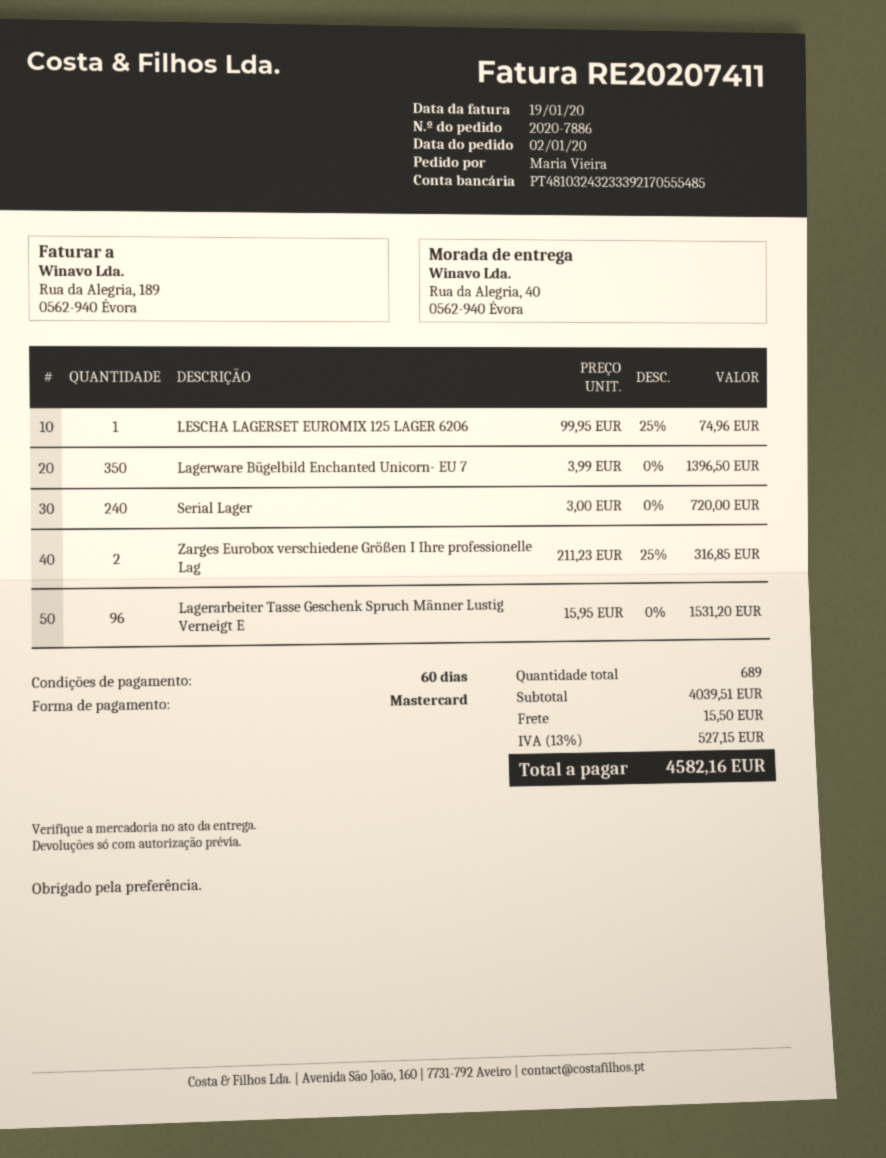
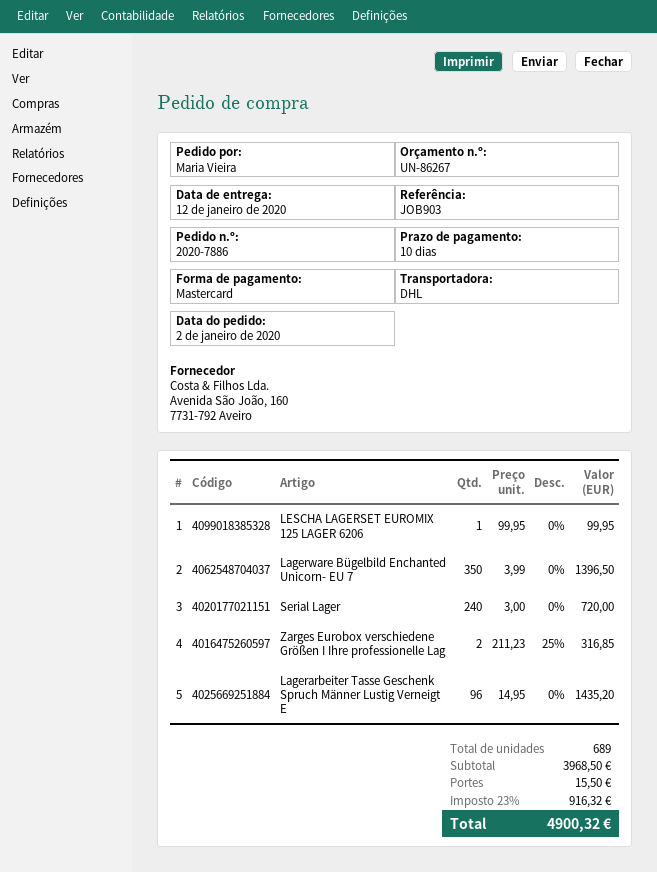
payment terms: 60 days -> 10 days
LESCHA LAGERSET EUROMIX 125 LAGER 6206: 1 x 99.95 - 25% = 74.96 -> 1 x 99.95 = 99.95
Lagerarbeiter Tasse Geschenk Spruch Männer Lustig Verneigt E: 96 x 15.95 = 1531.20 -> 96 x 14.95 = 1435.20
subtotal: 4039.51 -> 3968.50
tax: 13% = 527.15 -> 23% = 916.32
total: 4582.16 -> 4900.32

